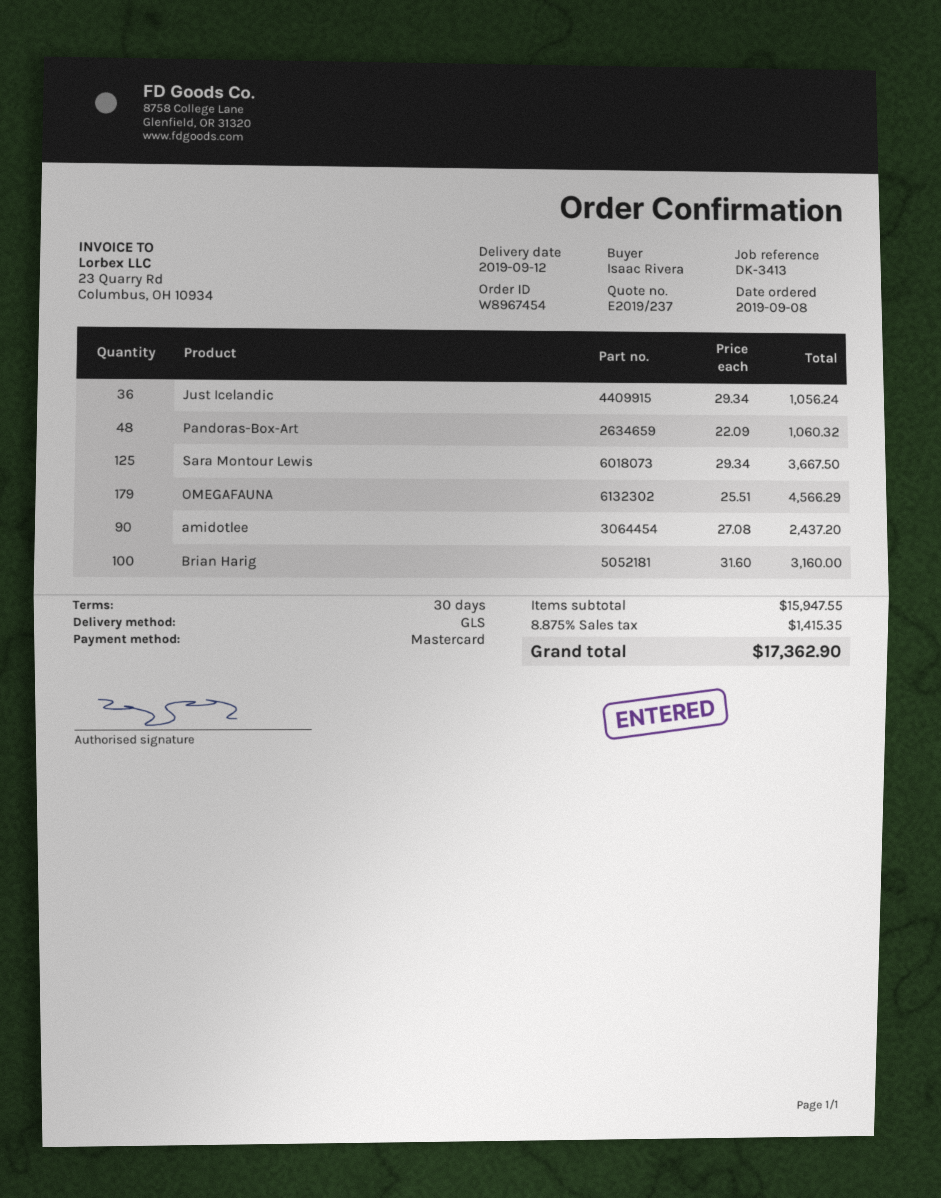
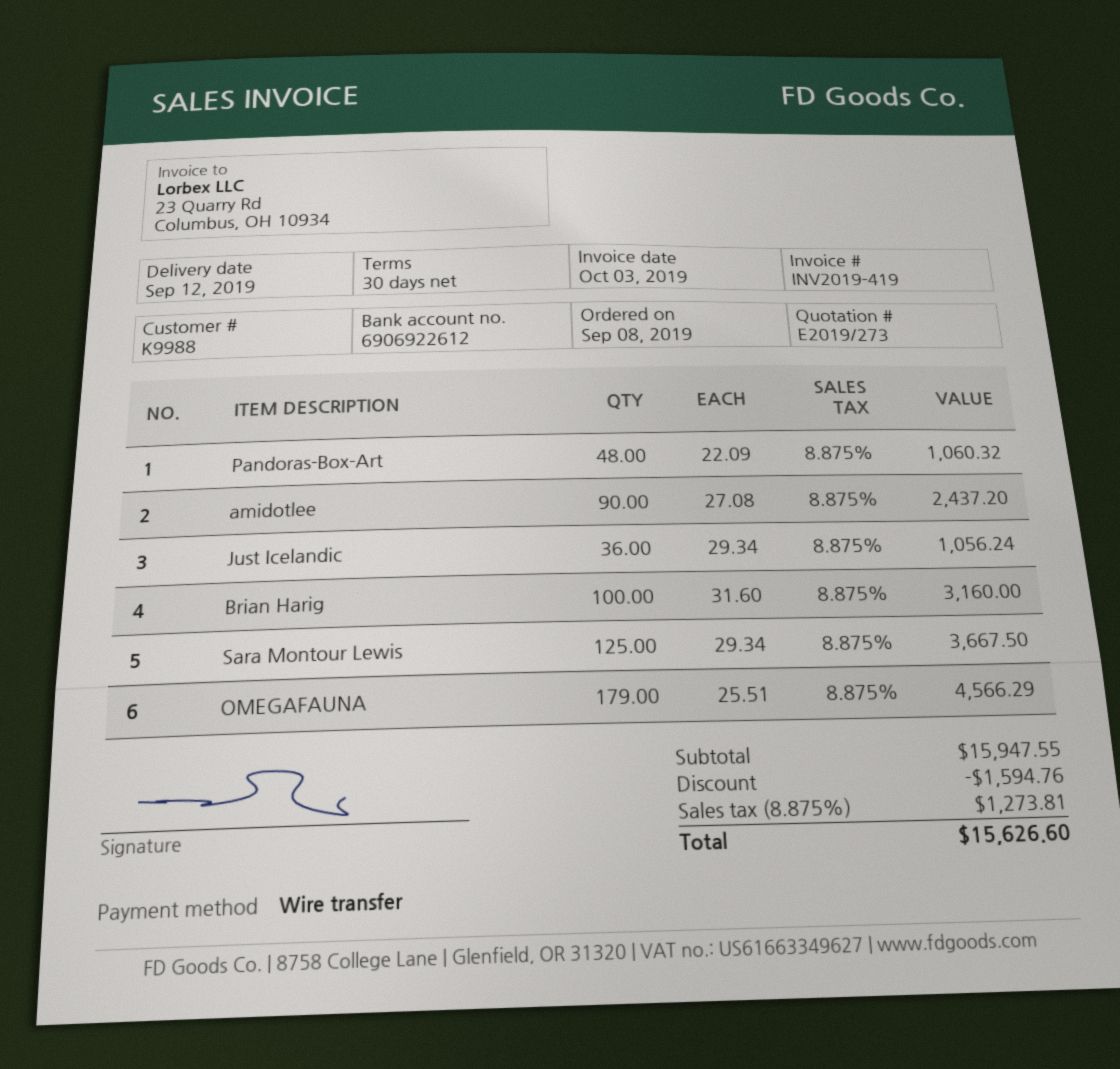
quote number: E2019/237 -> E2019/273
payment method: Mastercard -> bank transfer
discount: none -> 1594.76
tax: 8.875% = 1415.35 -> 8.875% = 1273.81
total: 17362.90 -> 15626.60

